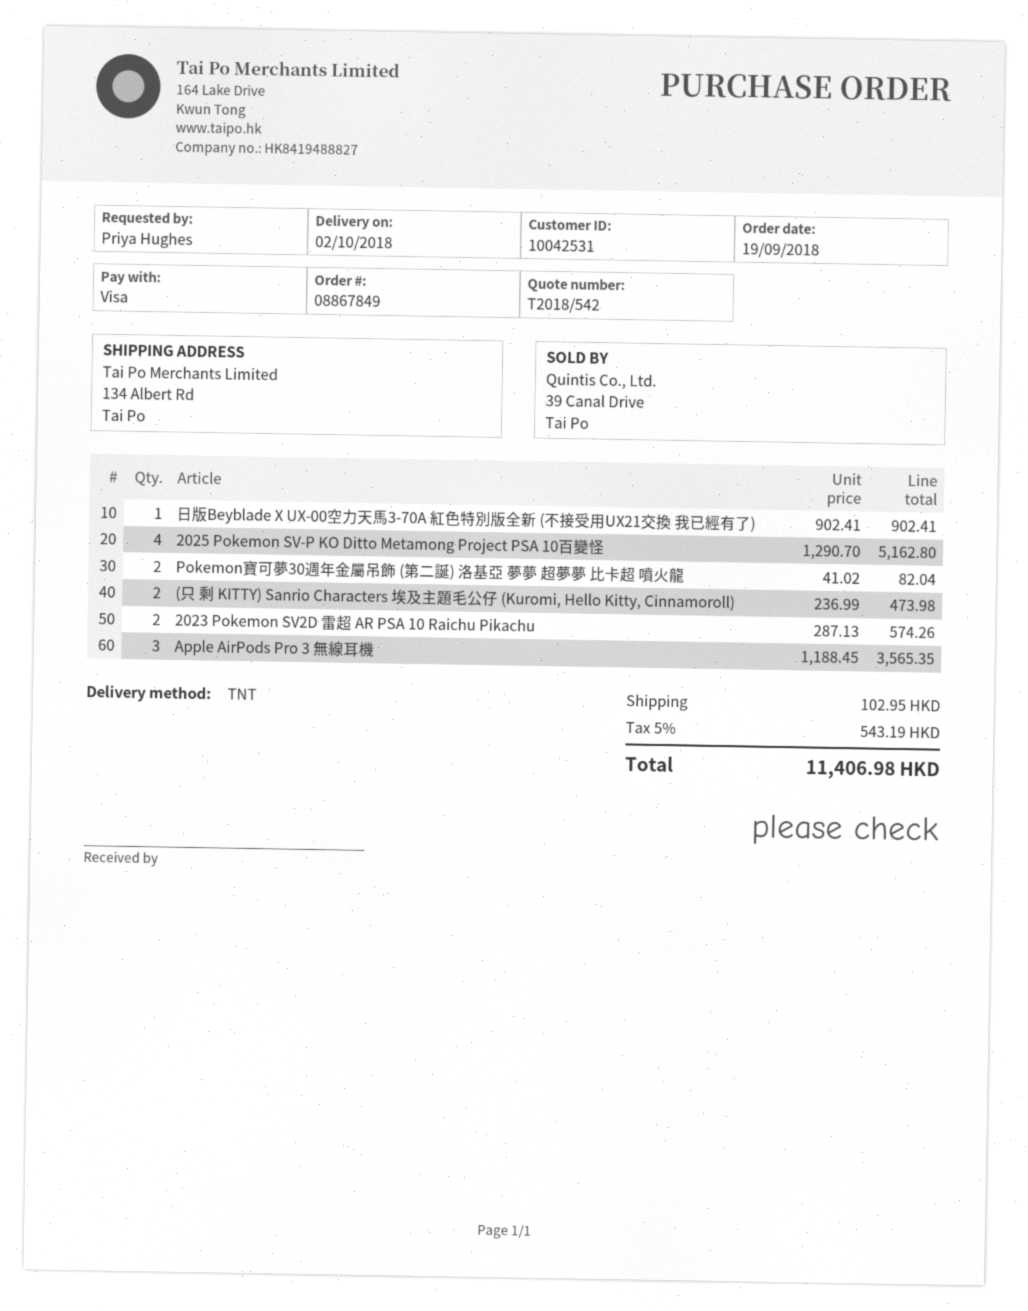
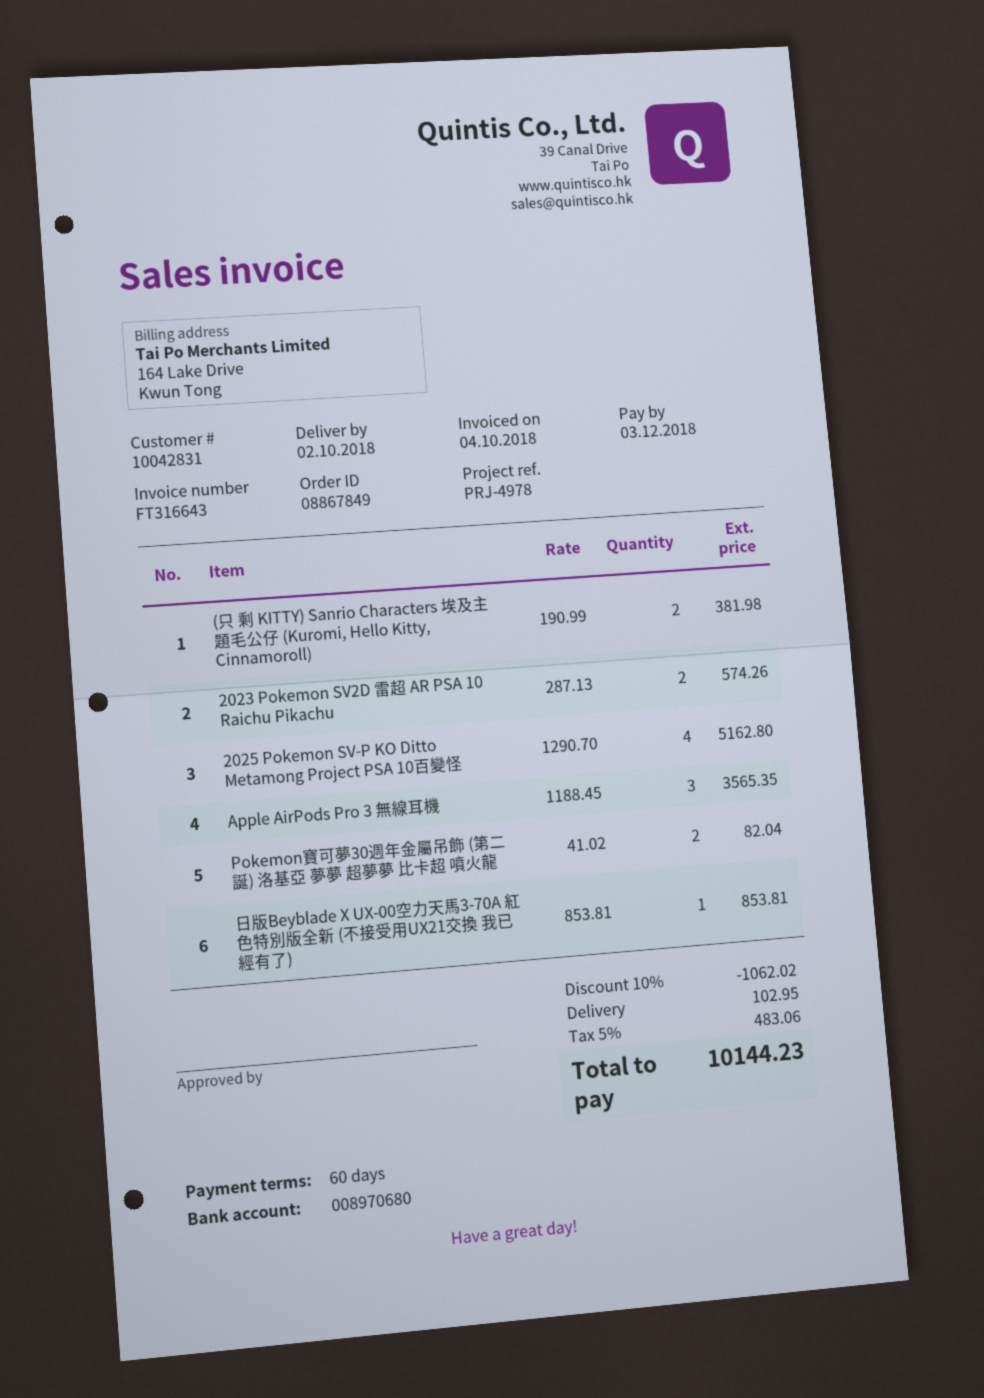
customer number: 10042531 -> 10042831
日版Beyblade X UX-00空力天馬3-70A 紅色特別版全新 (不接受用UX21交換 我已經有了): 1 x 902.41 = 902.41 -> 1 x 853.81 = 853.81
(只 剩 KITTY) Sanrio Characters 埃及主題毛公仔 (Kuromi, Hello Kitty, Cinnamoroll): 2 x 236.99 = 473.98 -> 2 x 190.99 = 381.98
discount: none -> 10% = 1062.02
tax: 5% = 543.19 -> 5% = 483.06
total: 11406.98 -> 10144.23

